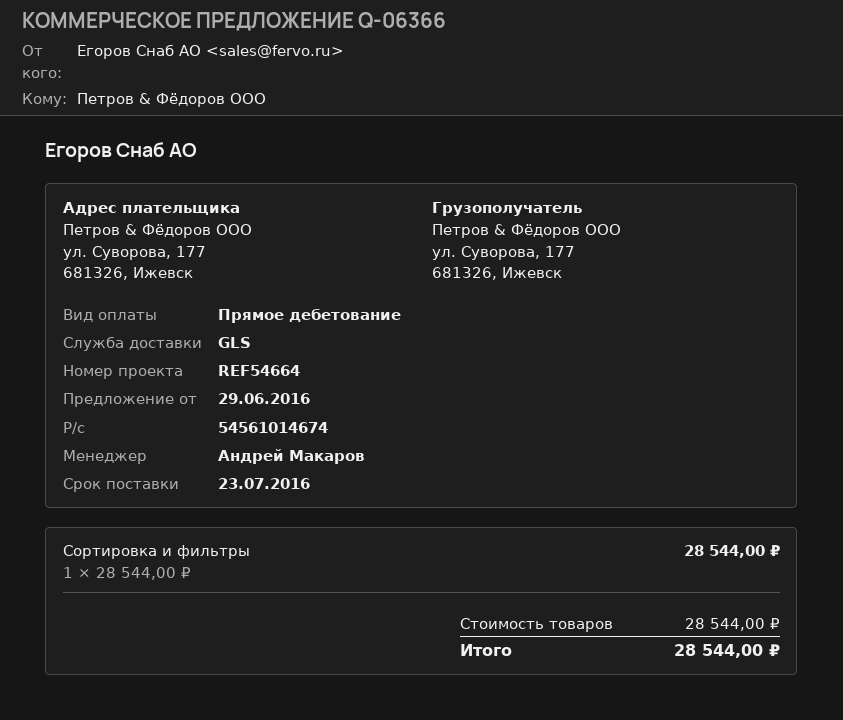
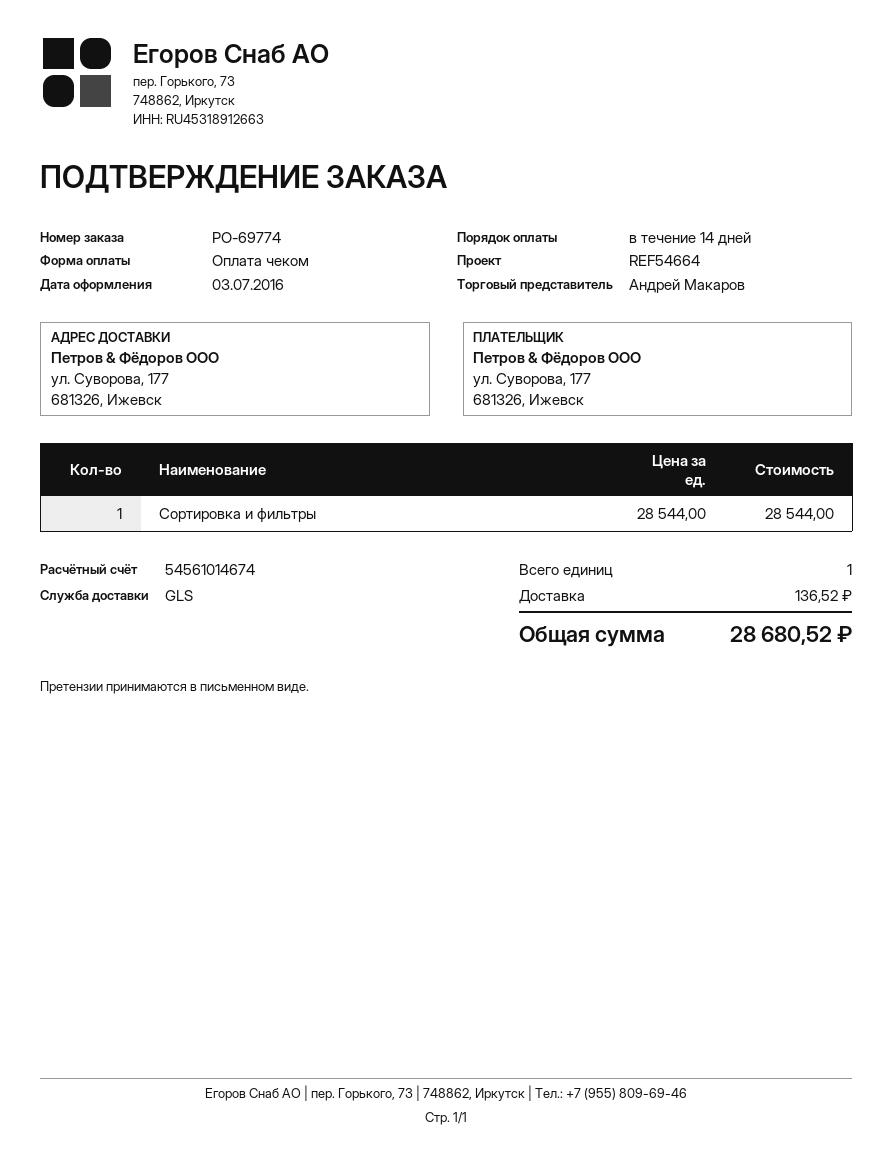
payment method: direct debit -> cheque
shipping: none -> 136.52
total: 28544.00 -> 28680.52

